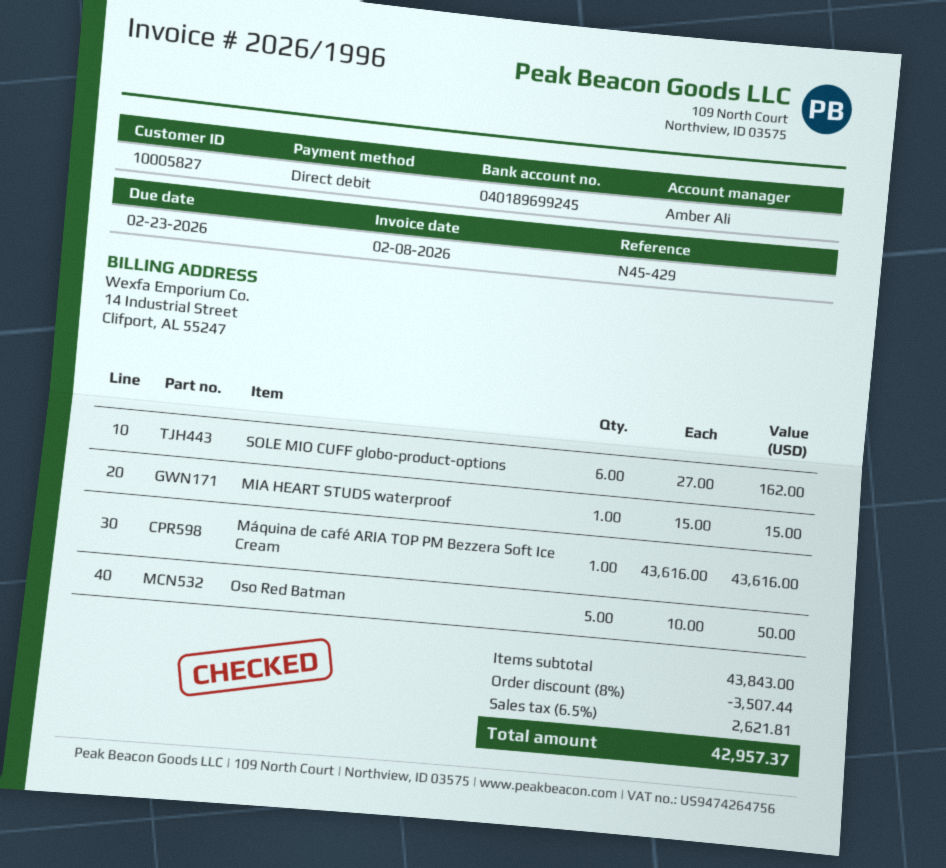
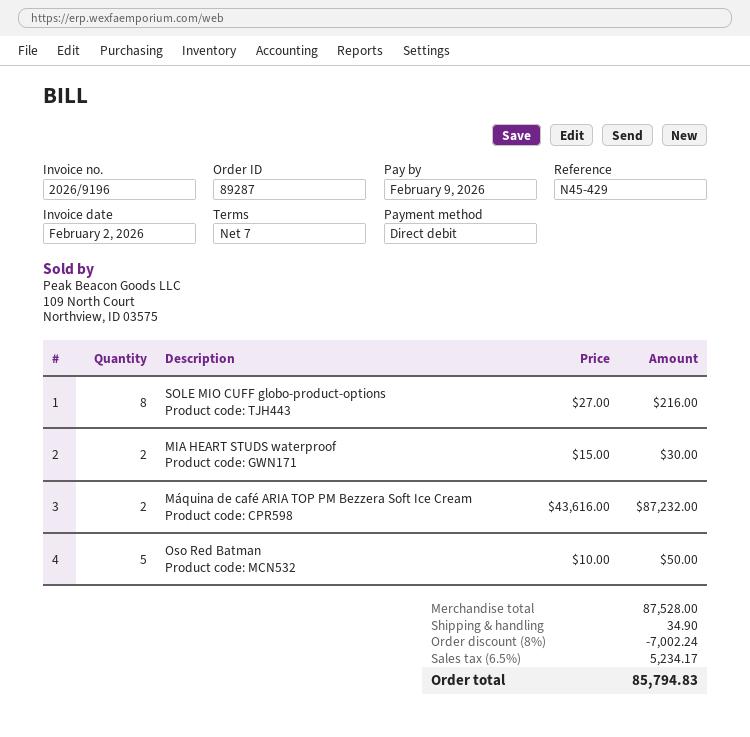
invoice number: 2026/1996 -> 2026/9196
invoice date: 2026-02-08 -> 2026-02-02
due date: 2026-02-23 -> 2026-02-09
SOLE MIO CUFF globo-product-options: 6 x 27.00 = 162.00 -> 8 x 27.00 = 216.00
MIA HEART STUDS waterproof: 1 x 15.00 = 15.00 -> 2 x 15.00 = 30.00
Máquina de café ARIA TOP PM Bezzera Soft Ice Cream: 1 x 43616.00 = 43616.00 -> 2 x 43616.00 = 87232.00
subtotal: 43843.00 -> 87528.00
discount: 8% = 3507.44 -> 8% = 7002.24
shipping: none -> 34.90
tax: 6.5% = 2621.81 -> 6.5% = 5234.17
total: 42957.37 -> 85794.83

